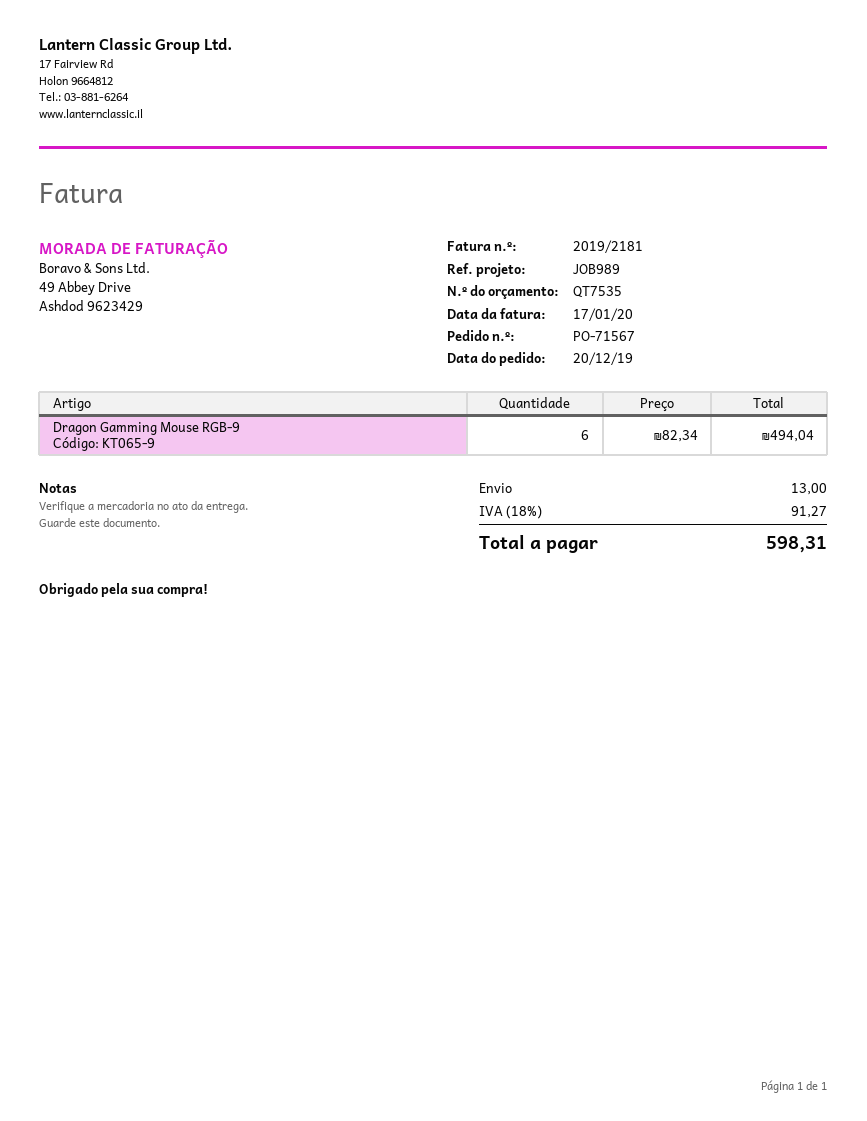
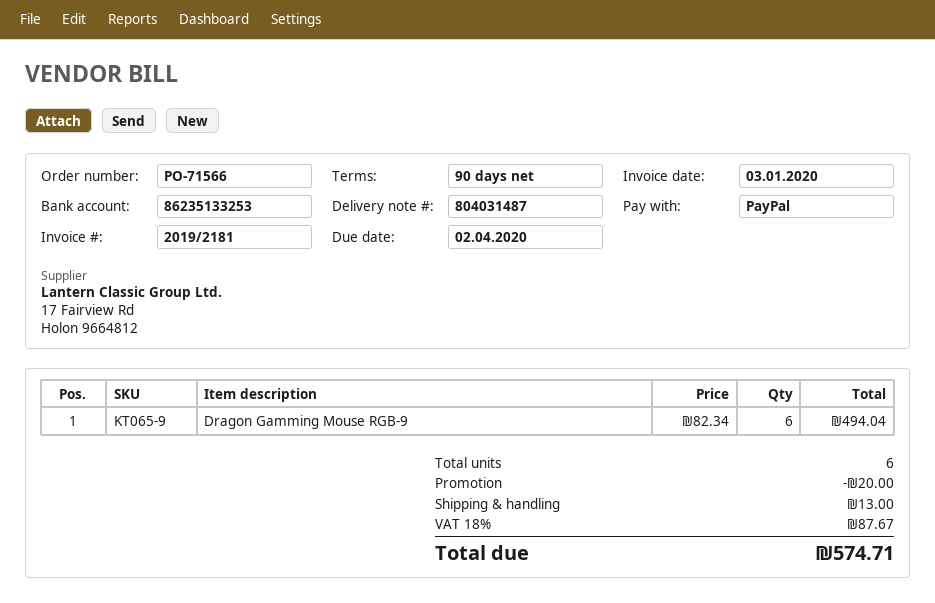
order number: PO-71567 -> PO-71566
invoice date: 2020-01-17 -> 2020-01-03
discount: none -> 20.00
tax: 18% = 91.27 -> 18% = 87.67
total: 598.31 -> 574.71

